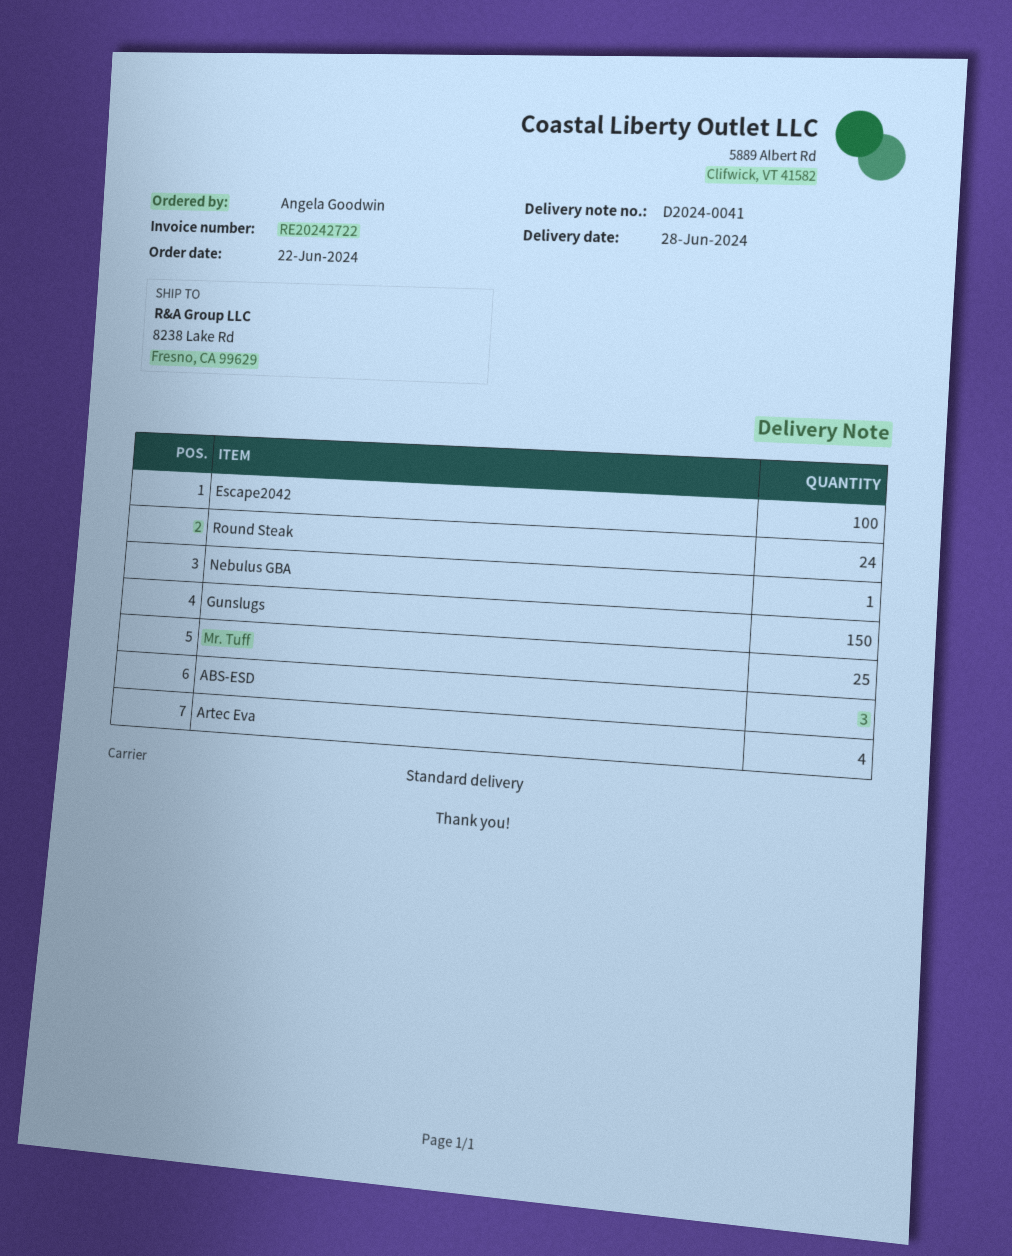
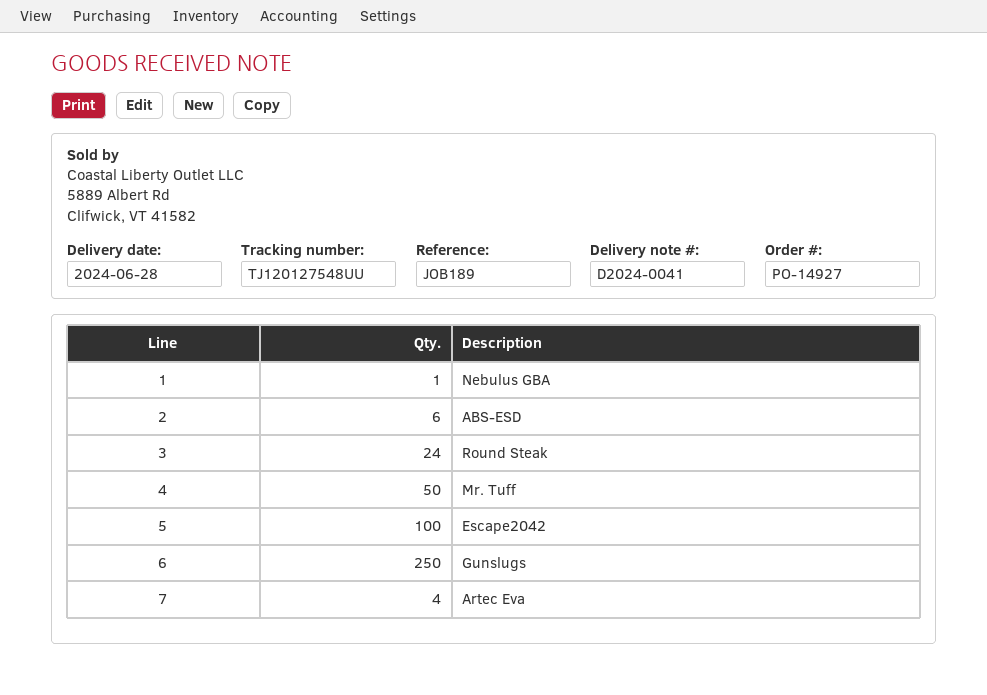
Gunslugs: 150 -> 250
Mr. Tuff: 25 -> 50
ABS-ESD: 3 -> 6

